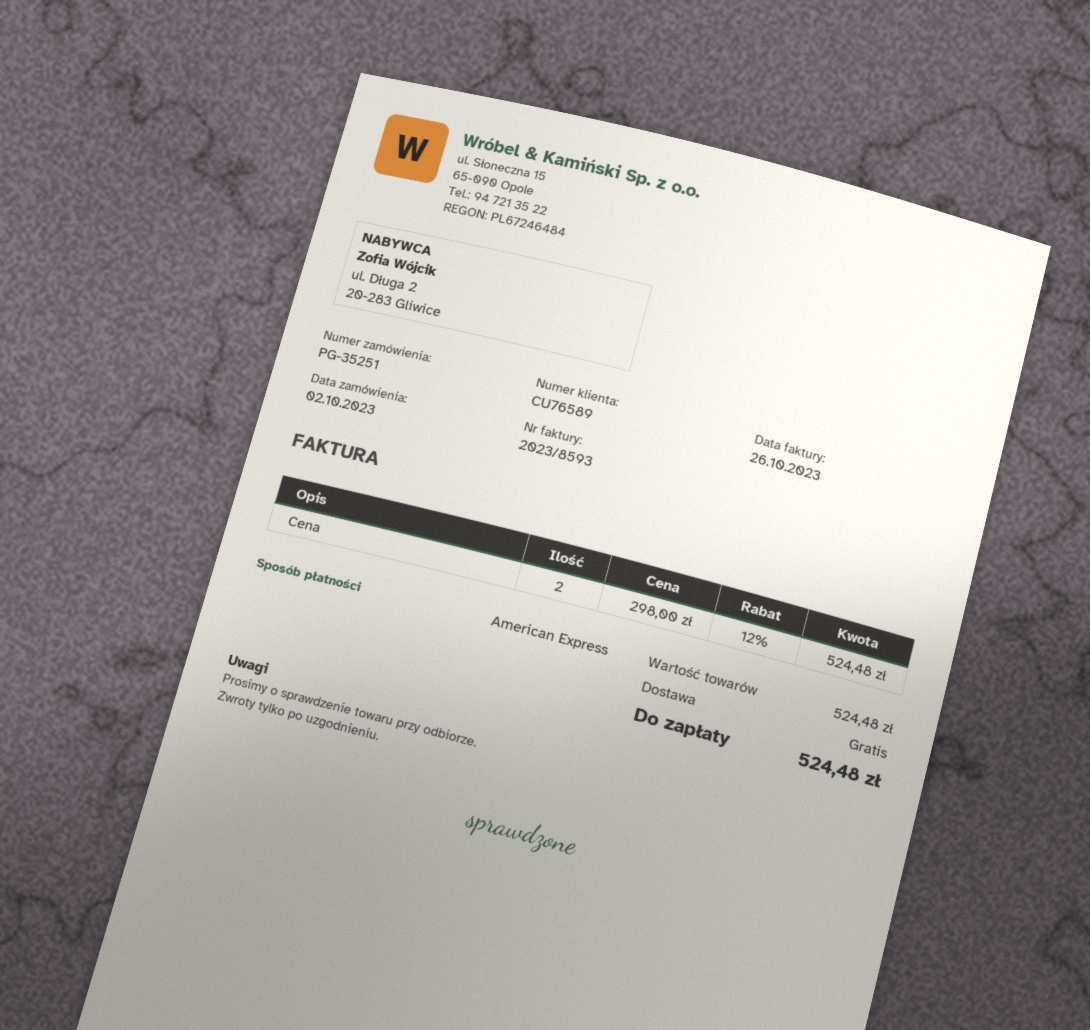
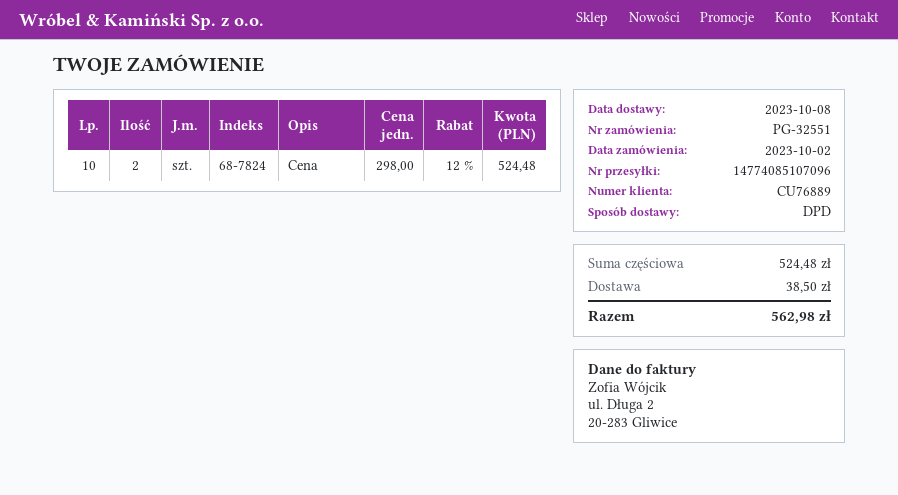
order number: PG-35251 -> PG-32551
customer number: CU76589 -> CU76889
shipping: 0.00 -> 38.50
total: 524.48 -> 562.98

